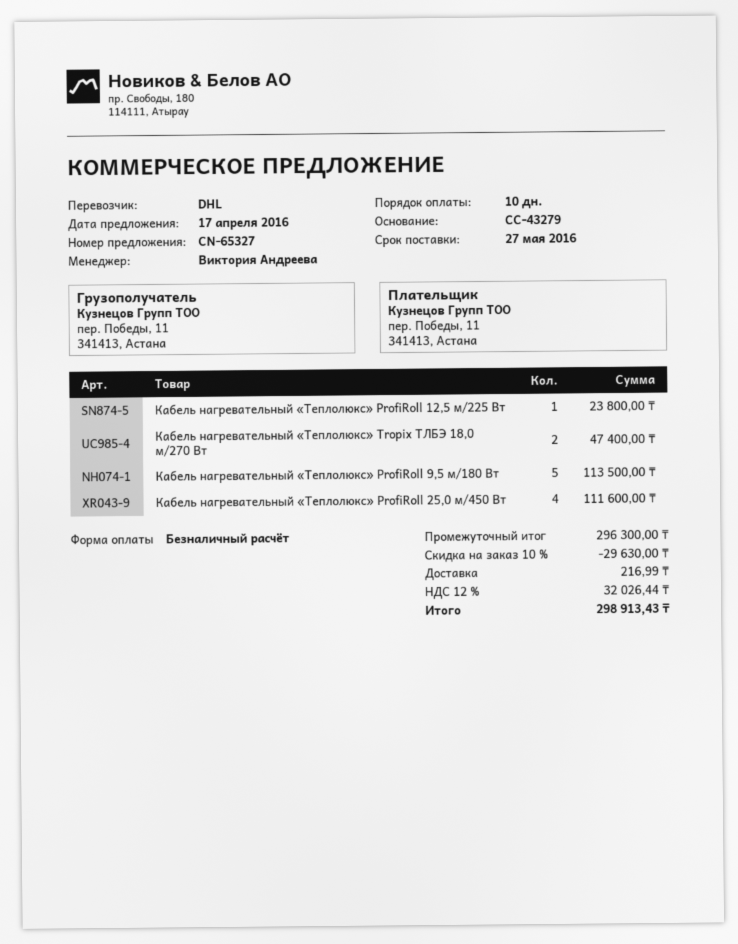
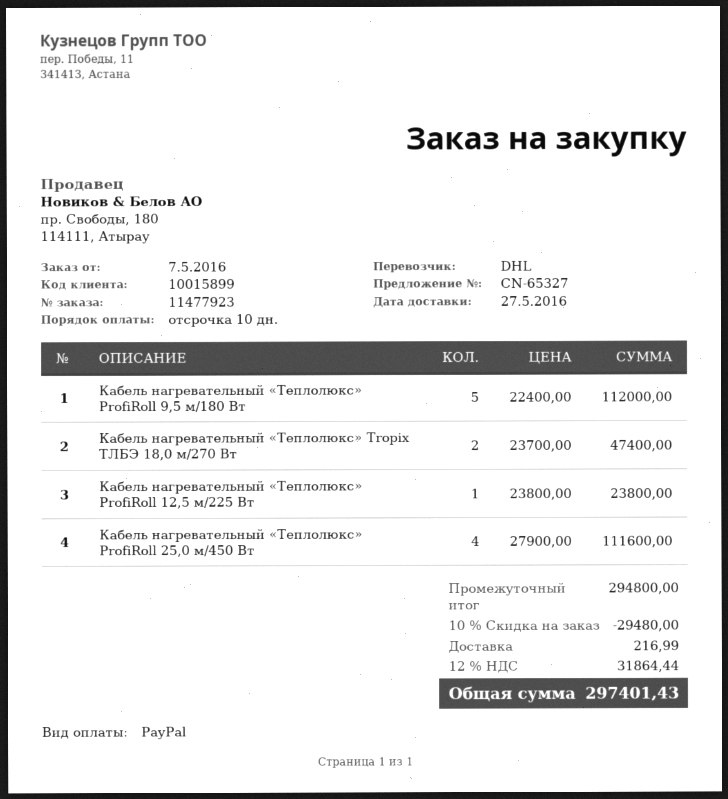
payment method: bank transfer -> PayPal
Кабель нагревательный «Теплолюкс» ProfiRoll 9,5 м/180 Вт: 5 for 113500.00 -> 5 for 112000.00
subtotal: 296300.00 -> 294800.00
discount: 10% = 29630.00 -> 10% = 29480.00
tax: 12% = 32026.44 -> 12% = 31864.44
total: 298913.43 -> 297401.43

